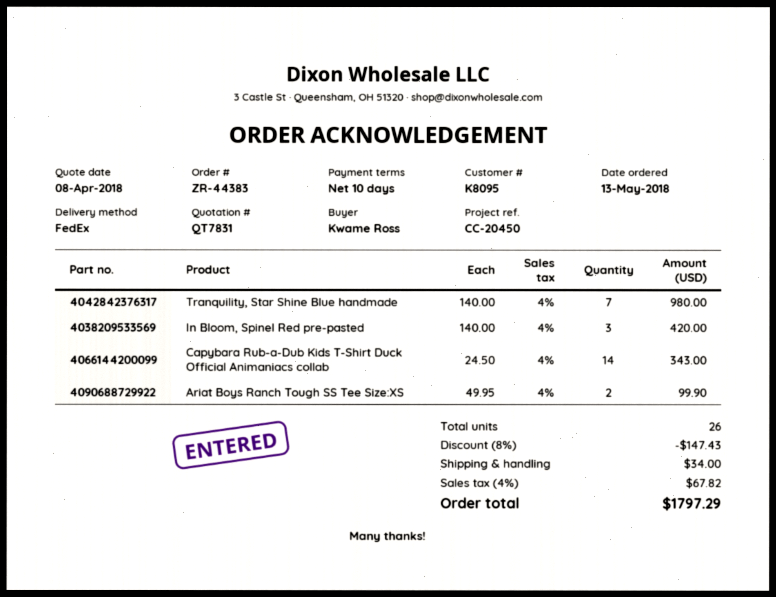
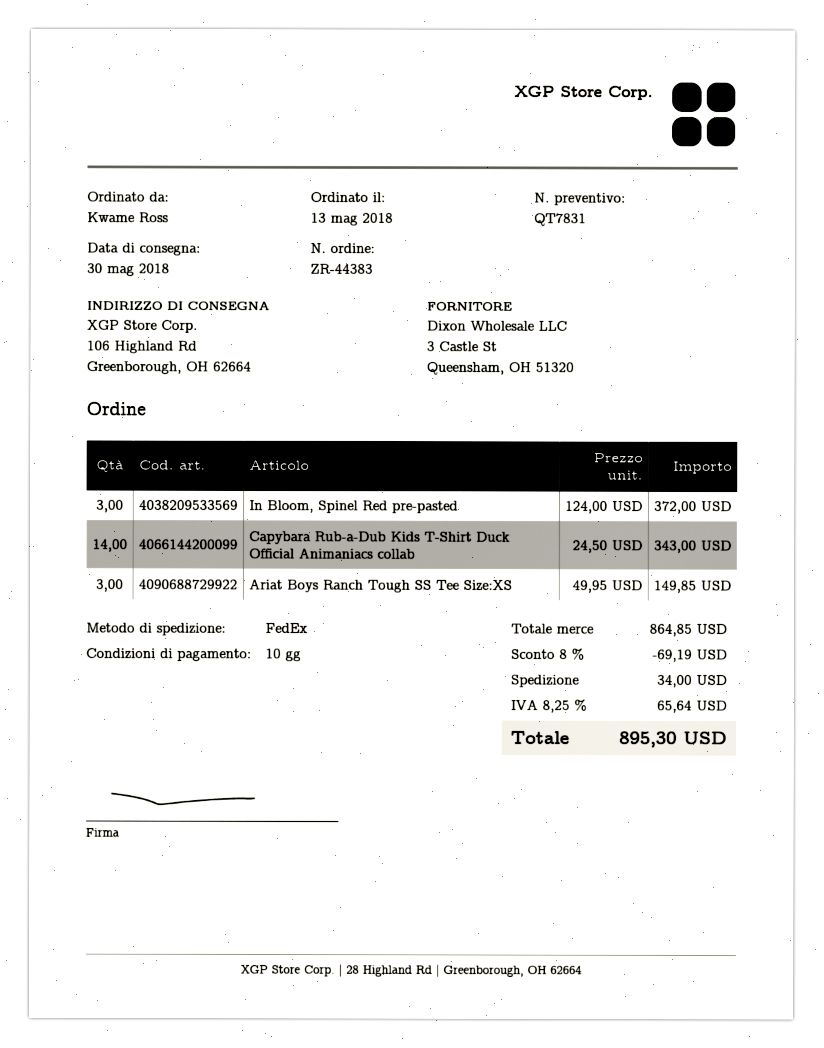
Tranquility, Star Shine Blue handmade: 7 x 140.00 = 980.00 -> none
In Bloom, Spinel Red pre-pasted: 3 x 140.00 = 420.00 -> 3 x 124.00 = 372.00
Ariat Boys Ranch Tough SS Tee Size:XS: 2 x 49.95 = 99.90 -> 3 x 49.95 = 149.85
discount: 8% = 147.43 -> 8% = 69.19
tax: 4% = 67.82 -> 8.25% = 65.64
total: 1797.29 -> 895.30

